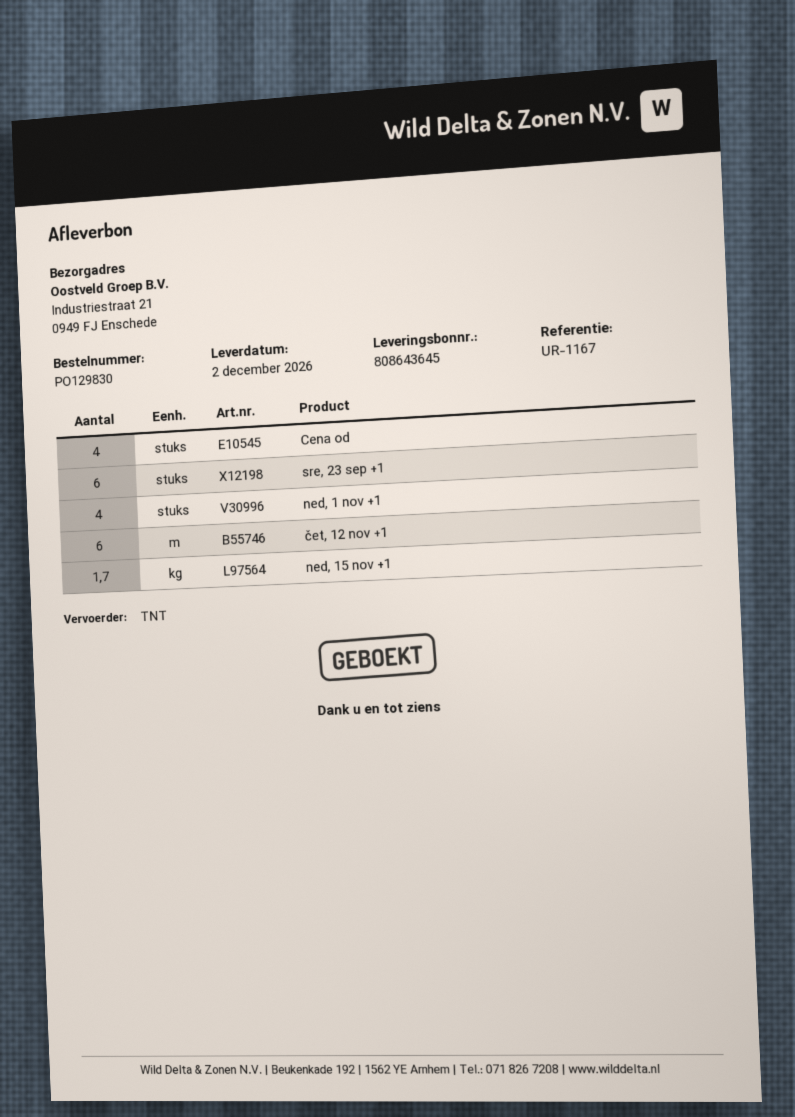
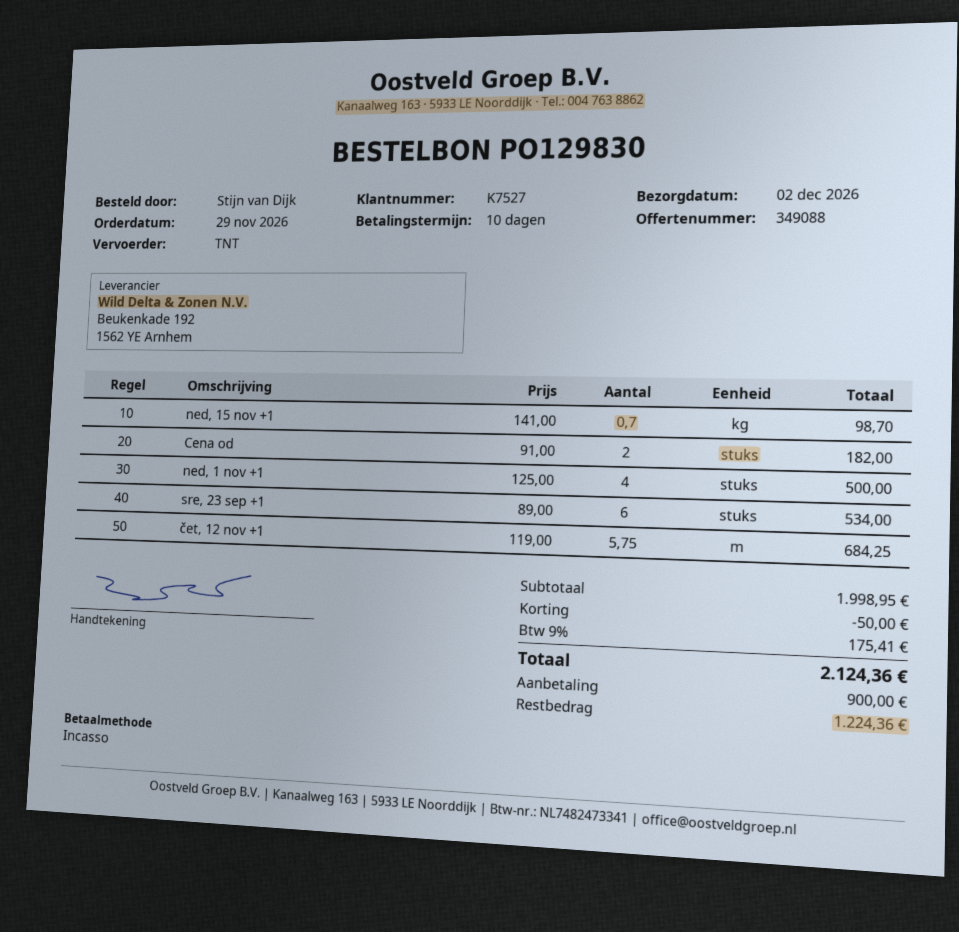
Cena od: 4 -> 2
čet, 12 nov +1: 6 -> 5.75
ned, 15 nov +1: 1.7 -> 0.7

